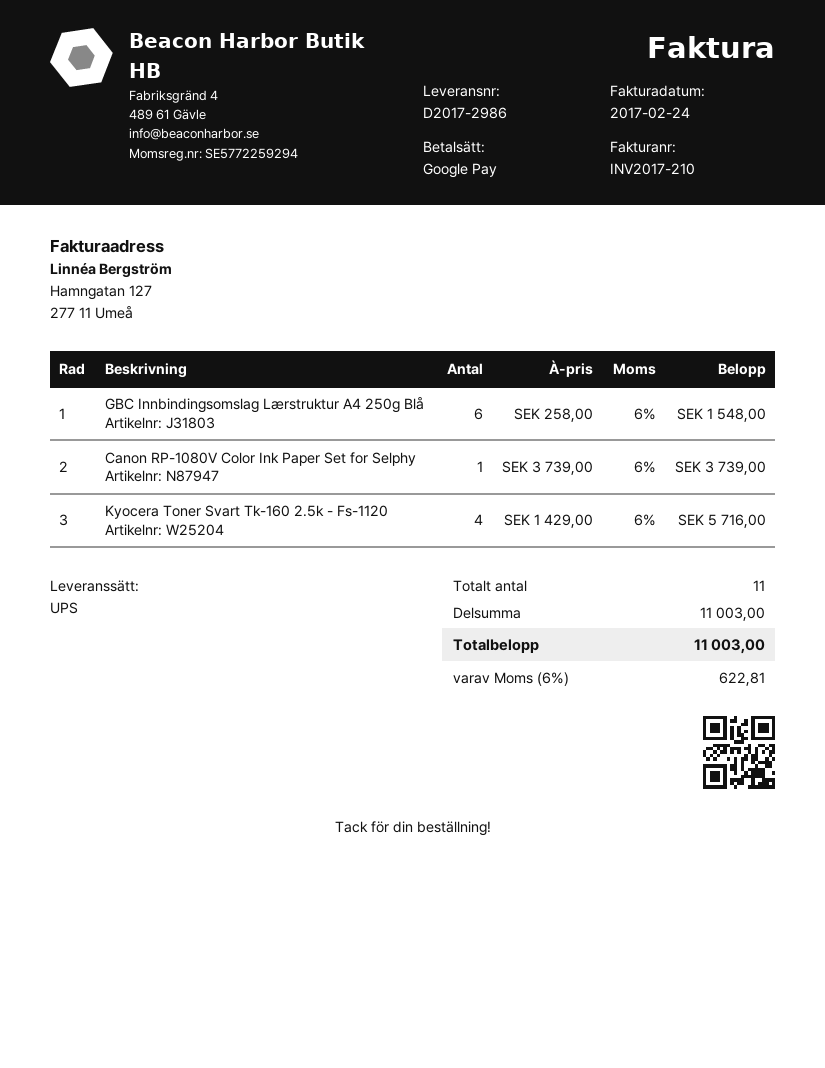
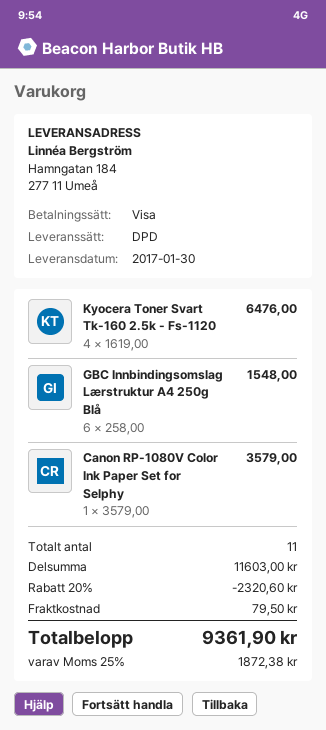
payment method: Google Pay -> Visa
shipping method: UPS -> DPD
Canon RP-1080V Color Ink Paper Set for Selphy: 1 x 3739.00 = 3739.00 -> 1 x 3579.00 = 3579.00
Kyocera Toner Svart Tk-160 2.5k - Fs-1120: 4 x 1429.00 = 5716.00 -> 4 x 1619.00 = 6476.00
subtotal: 11003.00 -> 11603.00
discount: none -> 20% = 2320.60
shipping: none -> 79.50
tax: 6% = 622.81 -> 25% = 1872.38
total: 11003.00 -> 9361.90

